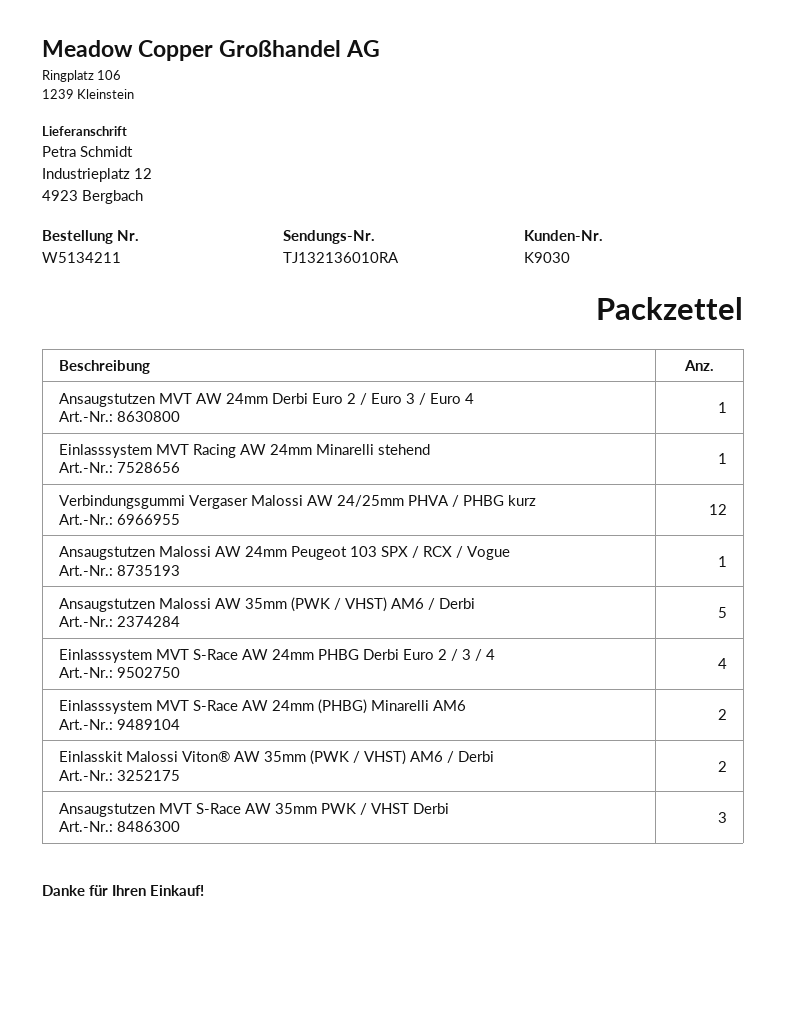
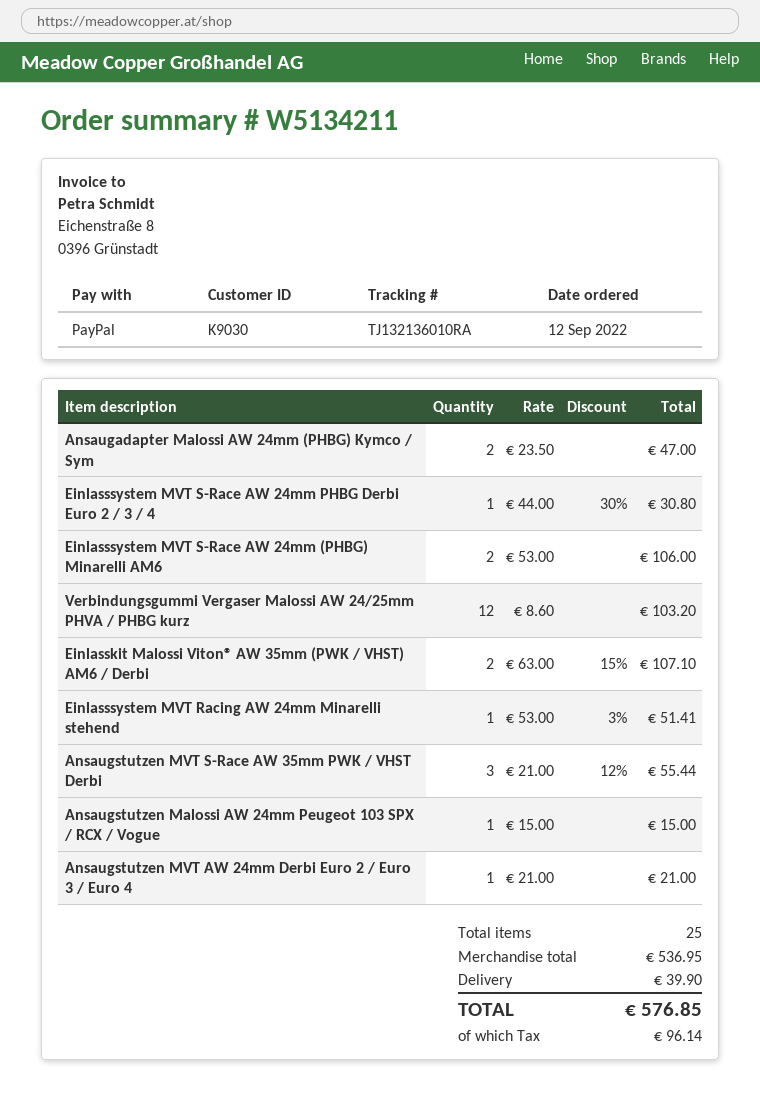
Ansaugstutzen Malossi AW 35mm (PWK / VHST) AM6 / Derbi: 5 -> none
Einlasssystem MVT S-Race AW 24mm PHBG Derbi Euro 2 / 3 / 4: 4 -> 1
Ansaugadapter Malossi AW 24mm (PHBG) Kymco / Sym: none -> 2

